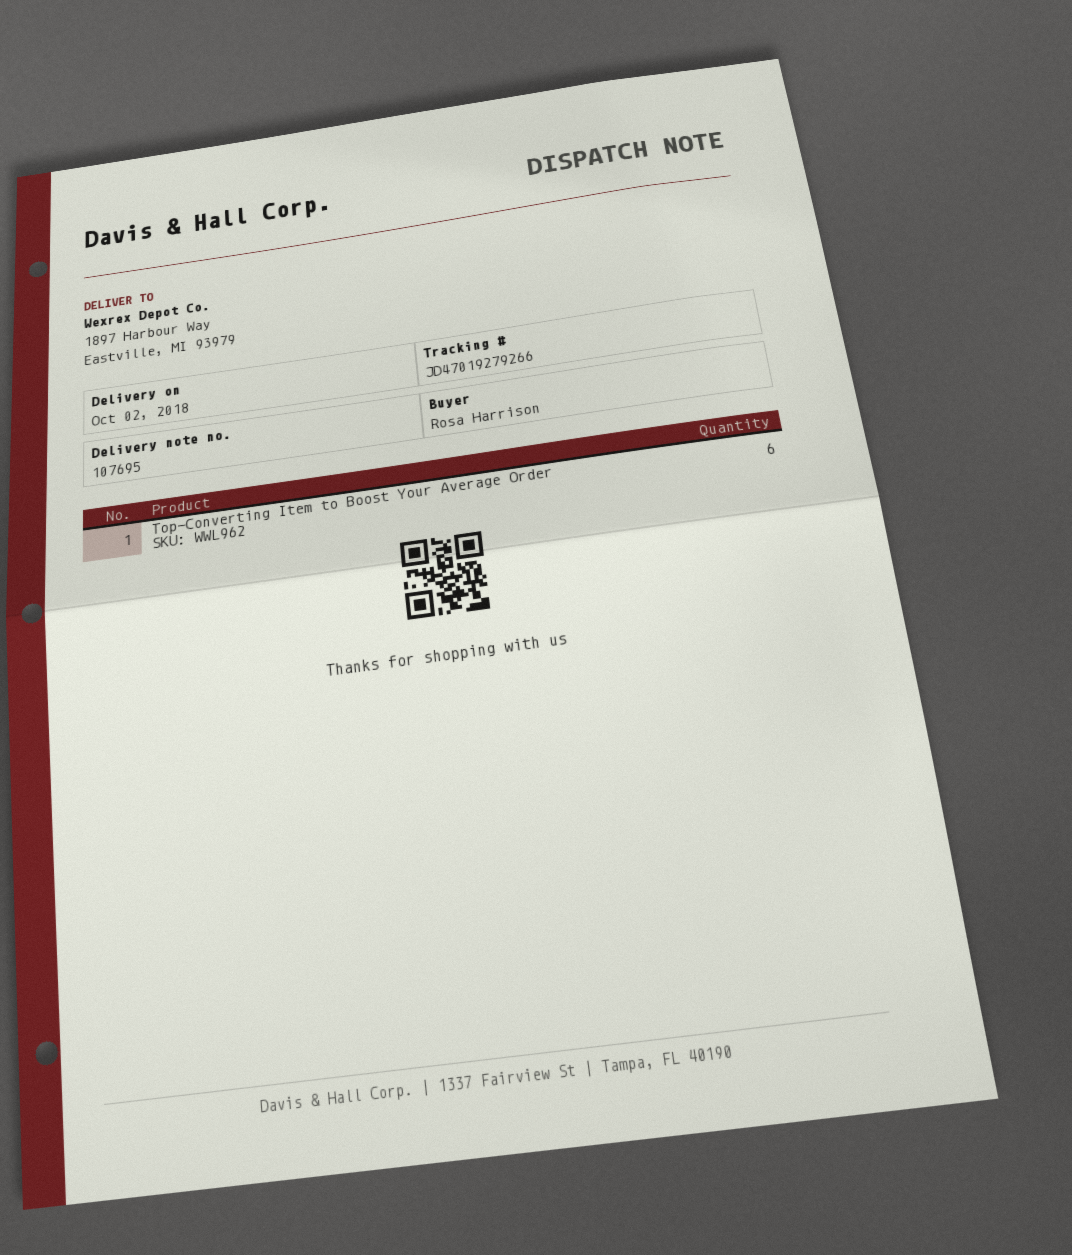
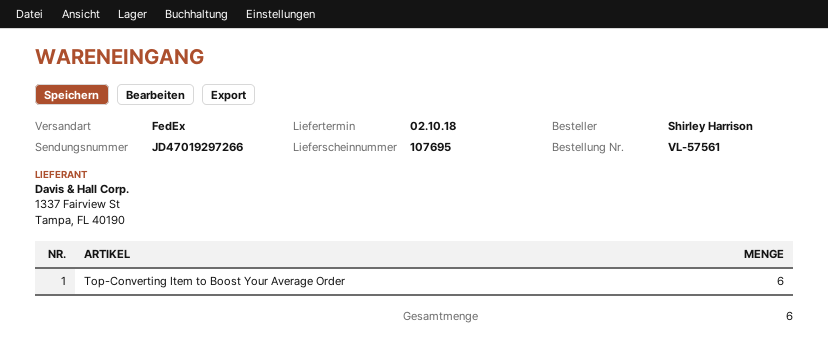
ordered by: Rosa Harrison -> Shirley Harrison
tracking number: JD47019279266 -> JD47019297266

